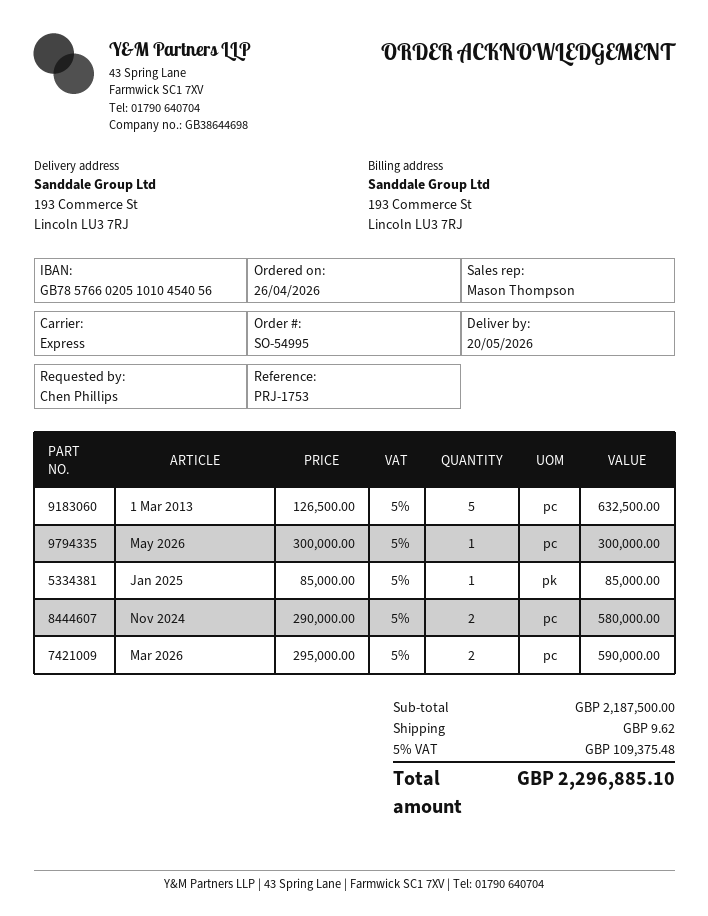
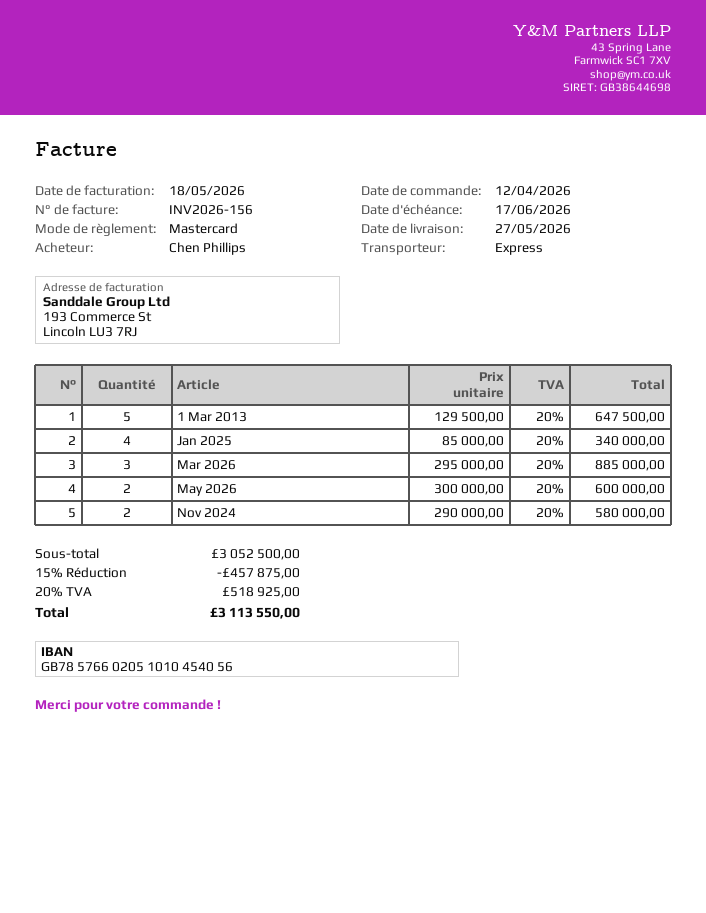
order date: 2026-04-26 -> 2026-04-12
delivery date: 2026-05-20 -> 2026-05-27
1 Mar 2013: 5 x 126500.00 = 632500.00 -> 5 x 129500.00 = 647500.00
May 2026: 1 x 300000.00 = 300000.00 -> 2 x 300000.00 = 600000.00
Jan 2025: 1 x 85000.00 = 85000.00 -> 4 x 85000.00 = 340000.00
Mar 2026: 2 x 295000.00 = 590000.00 -> 3 x 295000.00 = 885000.00
subtotal: 2187500.00 -> 3052500.00
discount: none -> 15% = 457875.00
shipping: 9.62 -> none
tax: 5% = 109375.48 -> 20% = 518925.00
total: 2296885.10 -> 3113550.00

